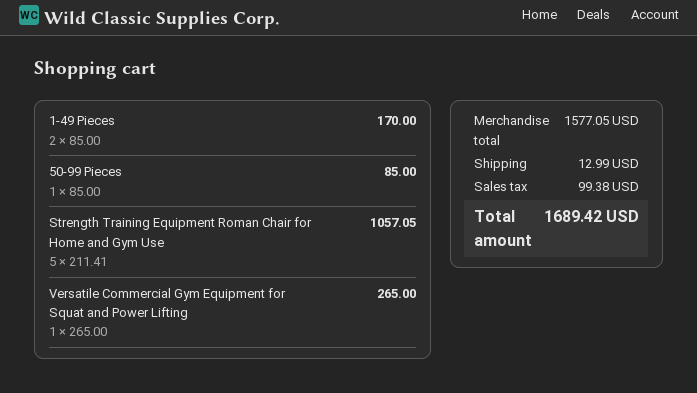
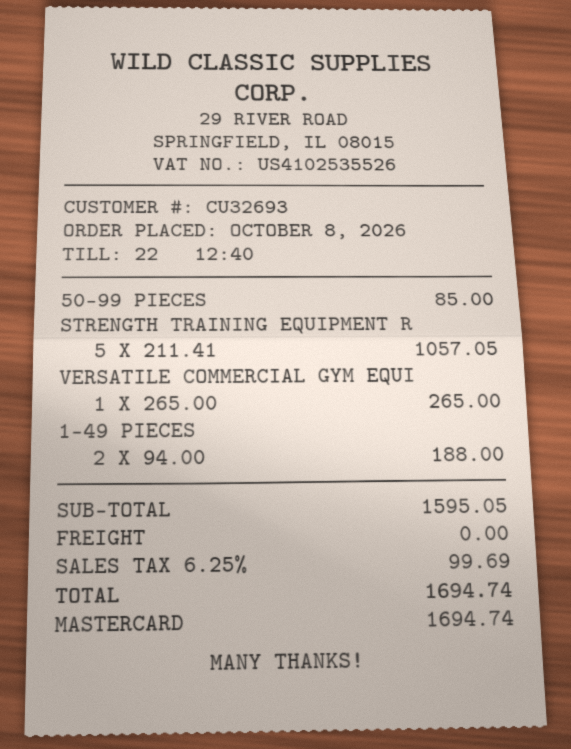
1-49 Pieces: 2 x 85.00 = 170.00 -> 2 x 94.00 = 188.00
subtotal: 1577.05 -> 1595.05
shipping: 12.99 -> 0.00
tax: 99.38 -> 99.69
total: 1689.42 -> 1694.74

